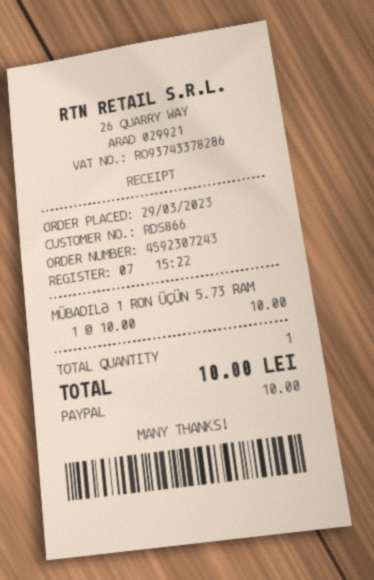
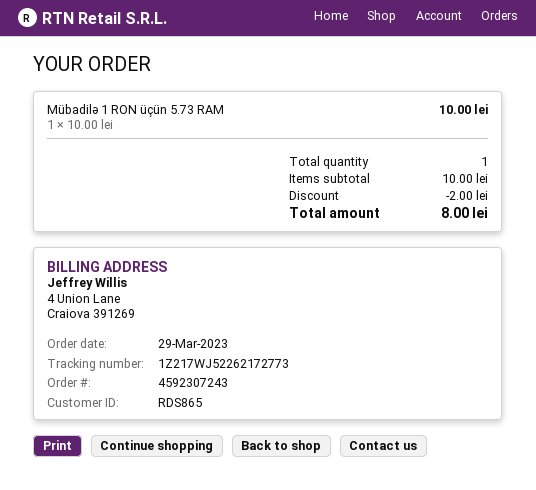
customer number: RDS866 -> RDS865
discount: none -> 2.00
total: 10.00 -> 8.00

